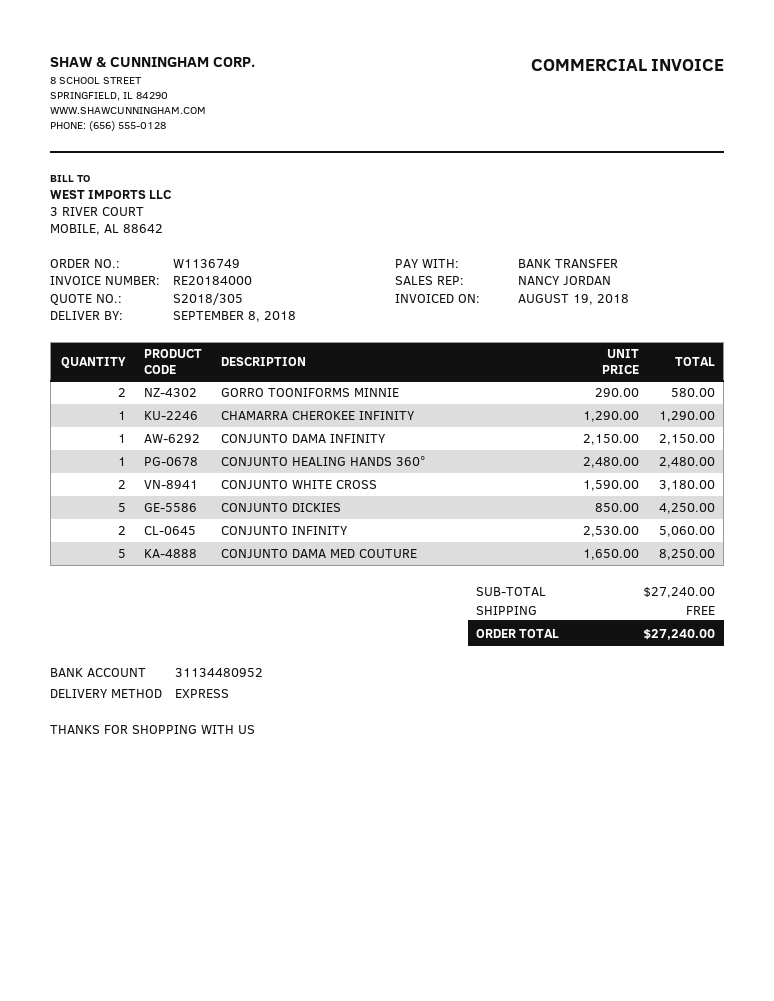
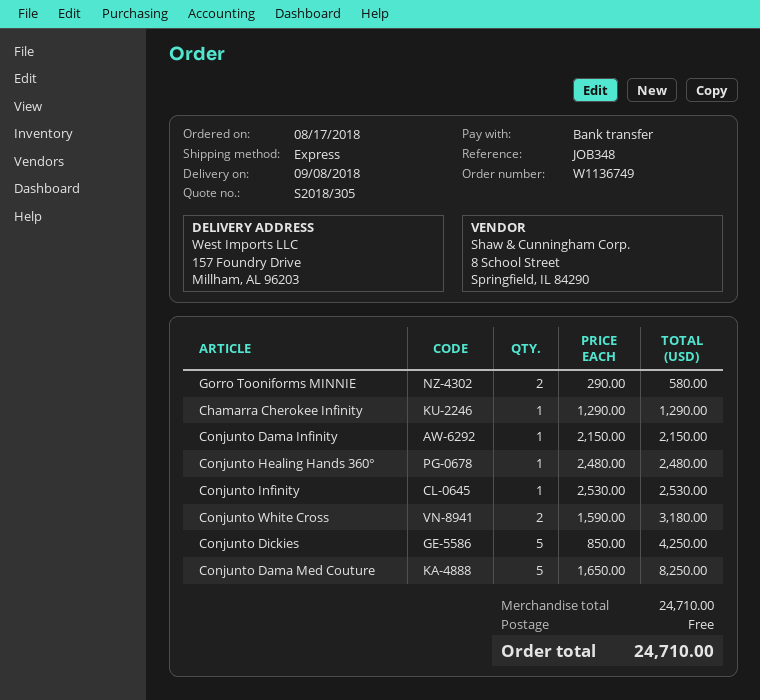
CONJUNTO INFINITY: 2 x 2530.00 = 5060.00 -> 1 x 2530.00 = 2530.00
subtotal: 27240.00 -> 24710.00
total: 27240.00 -> 24710.00

